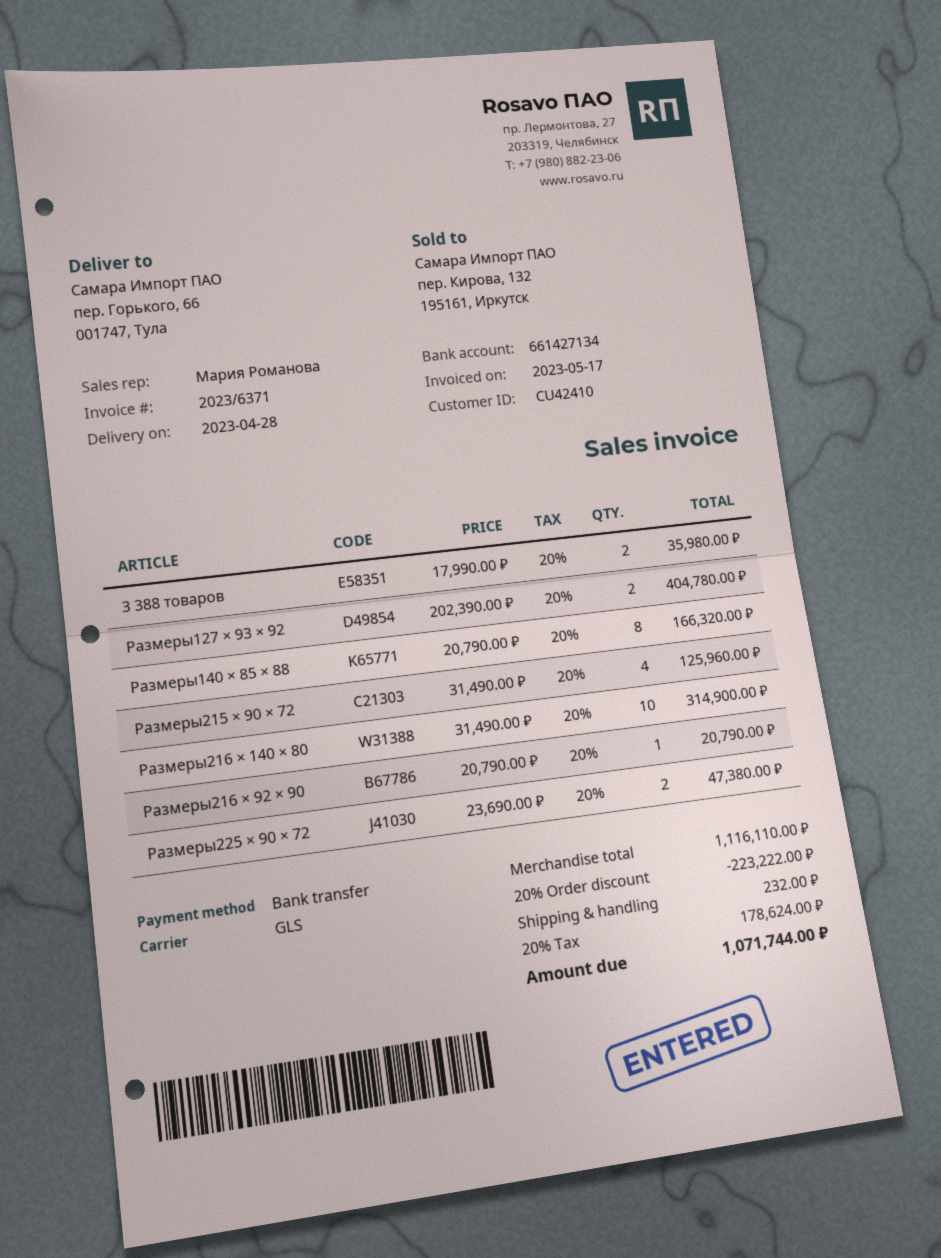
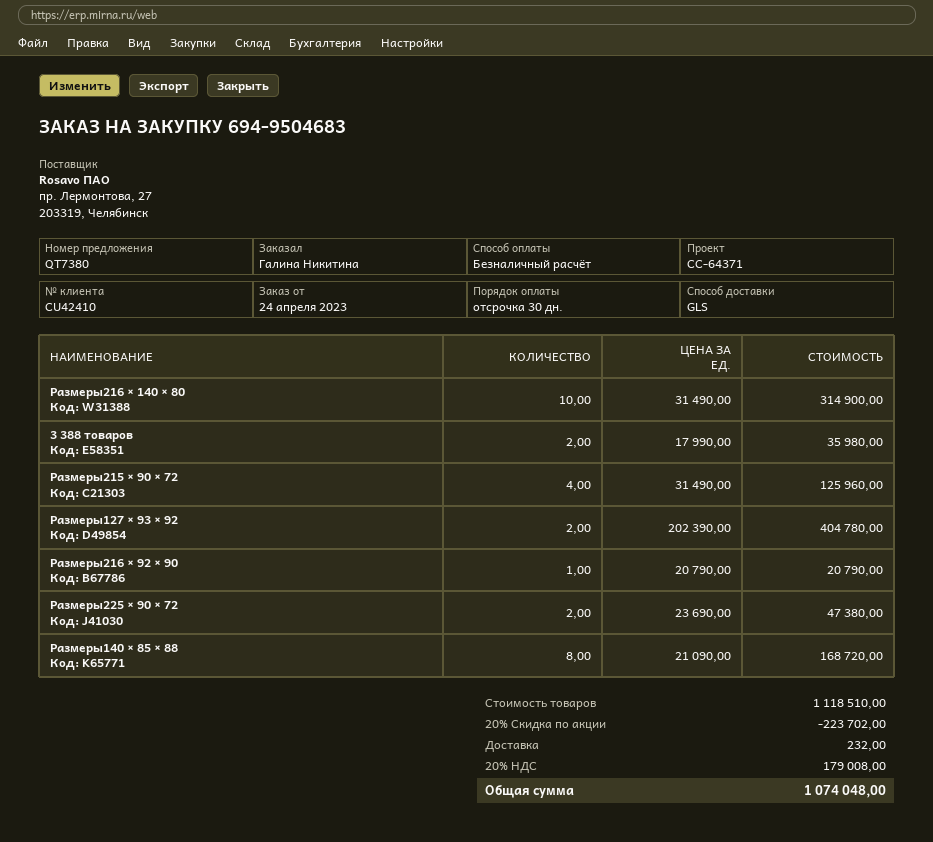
Размеры140 × 85 × 88: 8 x 20790.00 = 166320.00 -> 8 x 21090.00 = 168720.00
subtotal: 1116110.00 -> 1118510.00
discount: 20% = 223222.00 -> 20% = 223702.00
tax: 20% = 178624.00 -> 20% = 179008.00
total: 1071744.00 -> 1074048.00

